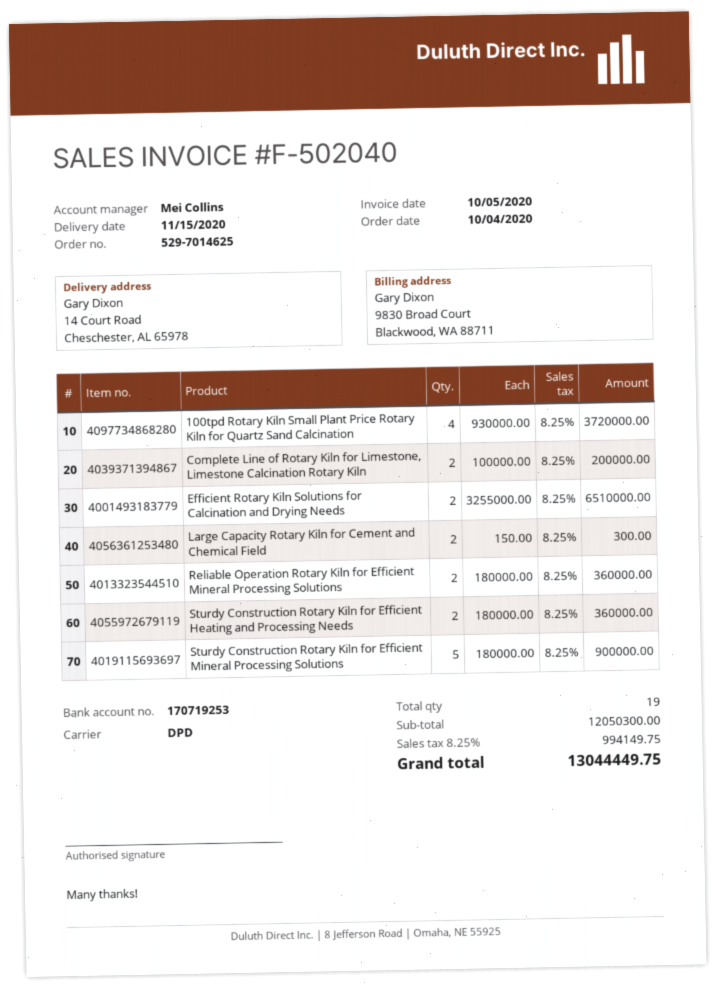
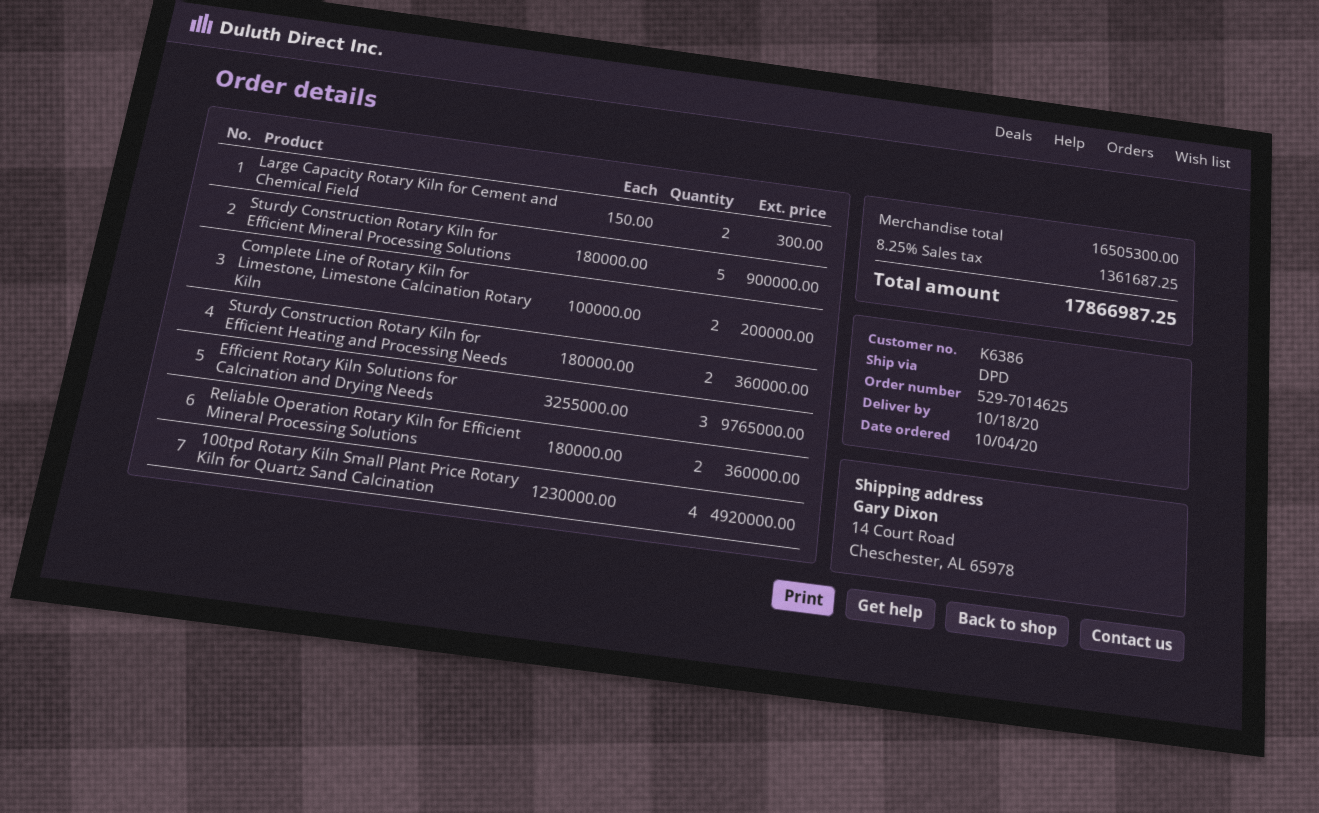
delivery date: 2020-11-15 -> 2020-10-18
100tpd Rotary Kiln Small Plant Price Rotary Kiln for Quartz Sand Calcination: 4 x 930000.00 = 3720000.00 -> 4 x 1230000.00 = 4920000.00
Efficient Rotary Kiln Solutions for Calcination and Drying Needs: 2 x 3255000.00 = 6510000.00 -> 3 x 3255000.00 = 9765000.00
subtotal: 12050300.00 -> 16505300.00
tax: 8.25% = 994149.75 -> 8.25% = 1361687.25
total: 13044449.75 -> 17866987.25

